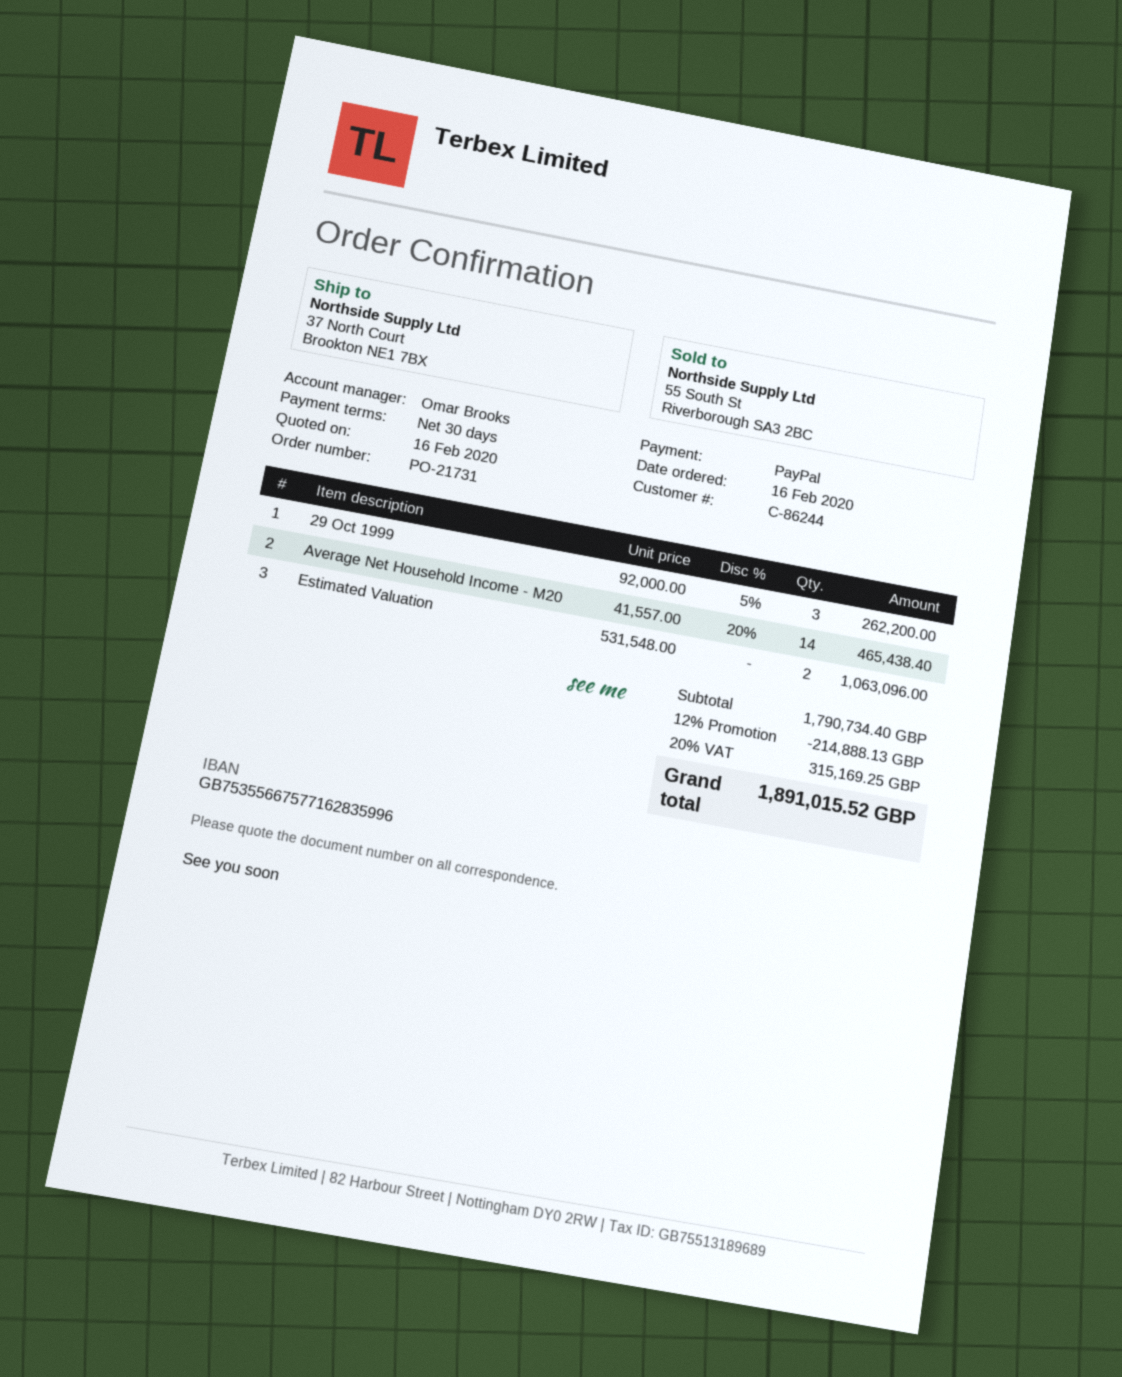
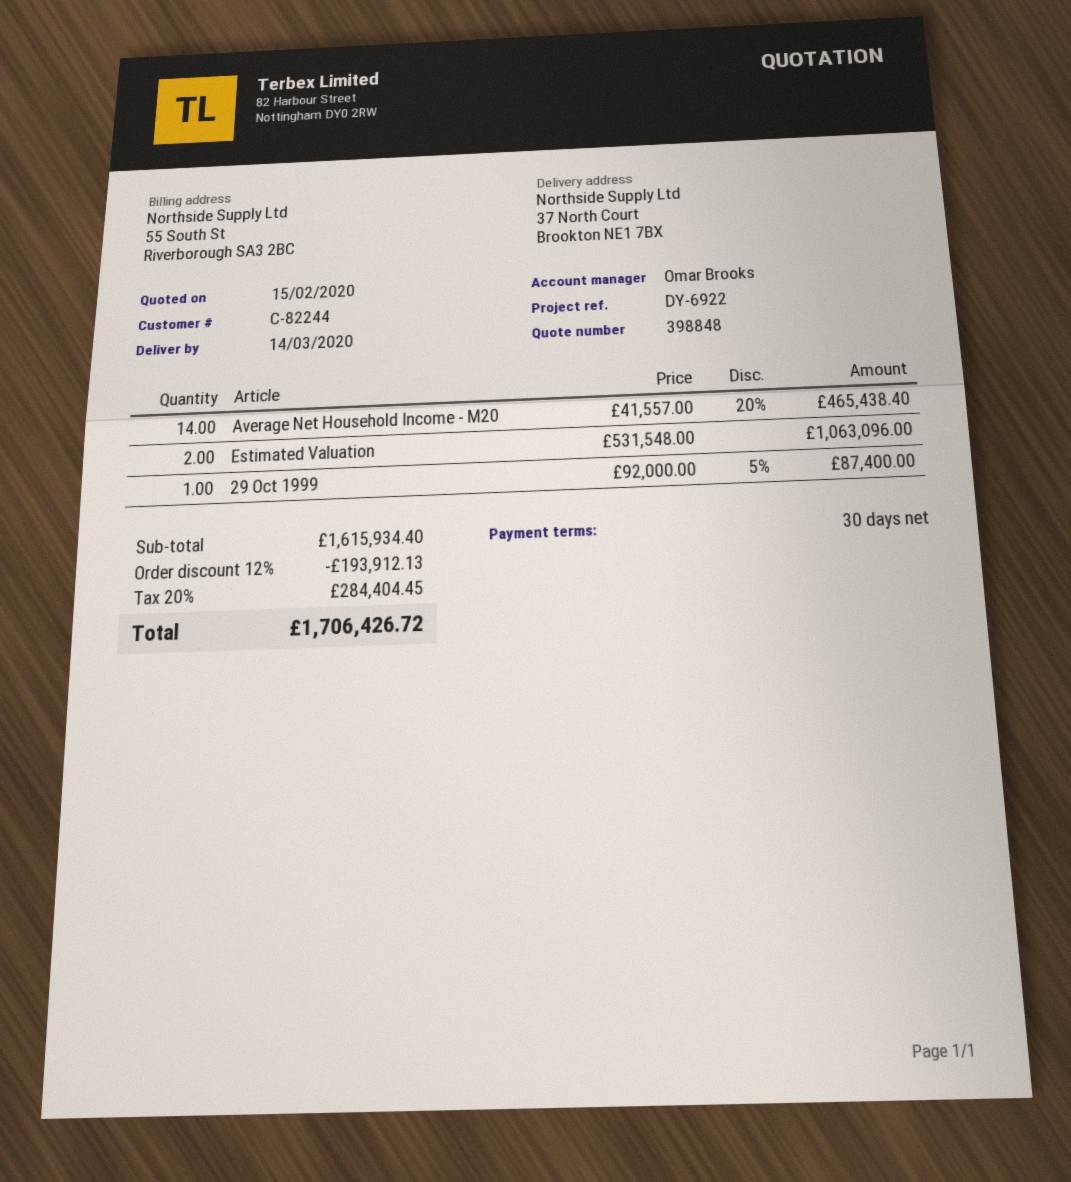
quote date: 2020-02-16 -> 2020-02-15
customer number: C-86244 -> C-82244
29 Oct 1999: 3 x 92000.00 - 5% = 262200.00 -> 1 x 92000.00 - 5% = 87400.00
subtotal: 1790734.40 -> 1615934.40
discount: 12% = 214888.13 -> 12% = 193912.13
tax: 20% = 315169.25 -> 20% = 284404.45
total: 1891015.52 -> 1706426.72

